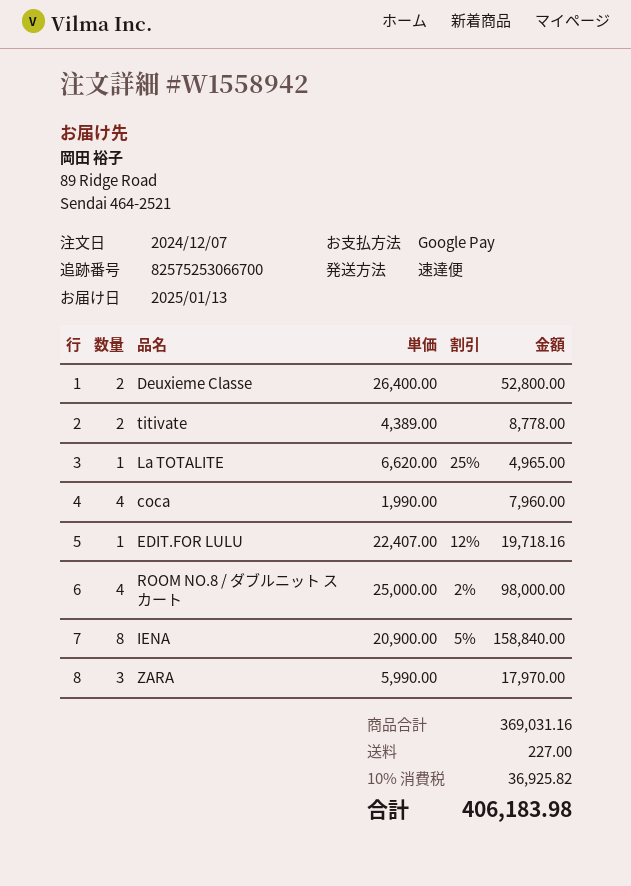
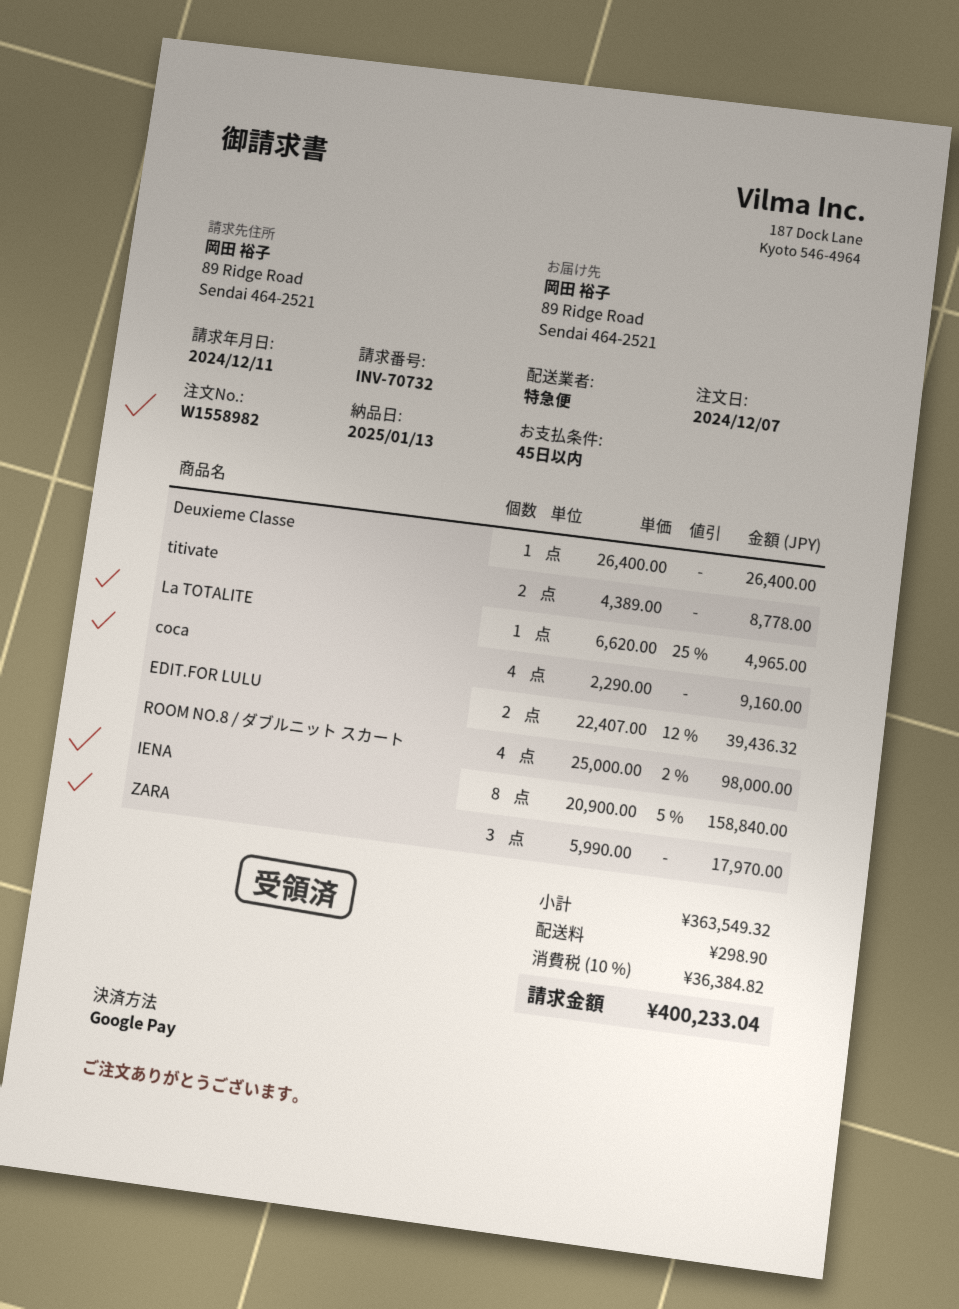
order number: W1558942 -> W1558982
Deuxieme Classe: 2 x 26400.00 = 52800.00 -> 1 x 26400.00 = 26400.00
coca: 4 x 1990.00 = 7960.00 -> 4 x 2290.00 = 9160.00
EDIT.FOR LULU: 1 x 22407.00 - 12% = 19718.16 -> 2 x 22407.00 - 12% = 39436.32
subtotal: 369031.16 -> 363549.32
shipping: 227.00 -> 298.90
tax: 10% = 36925.82 -> 10% = 36384.82
total: 406183.98 -> 400233.04

